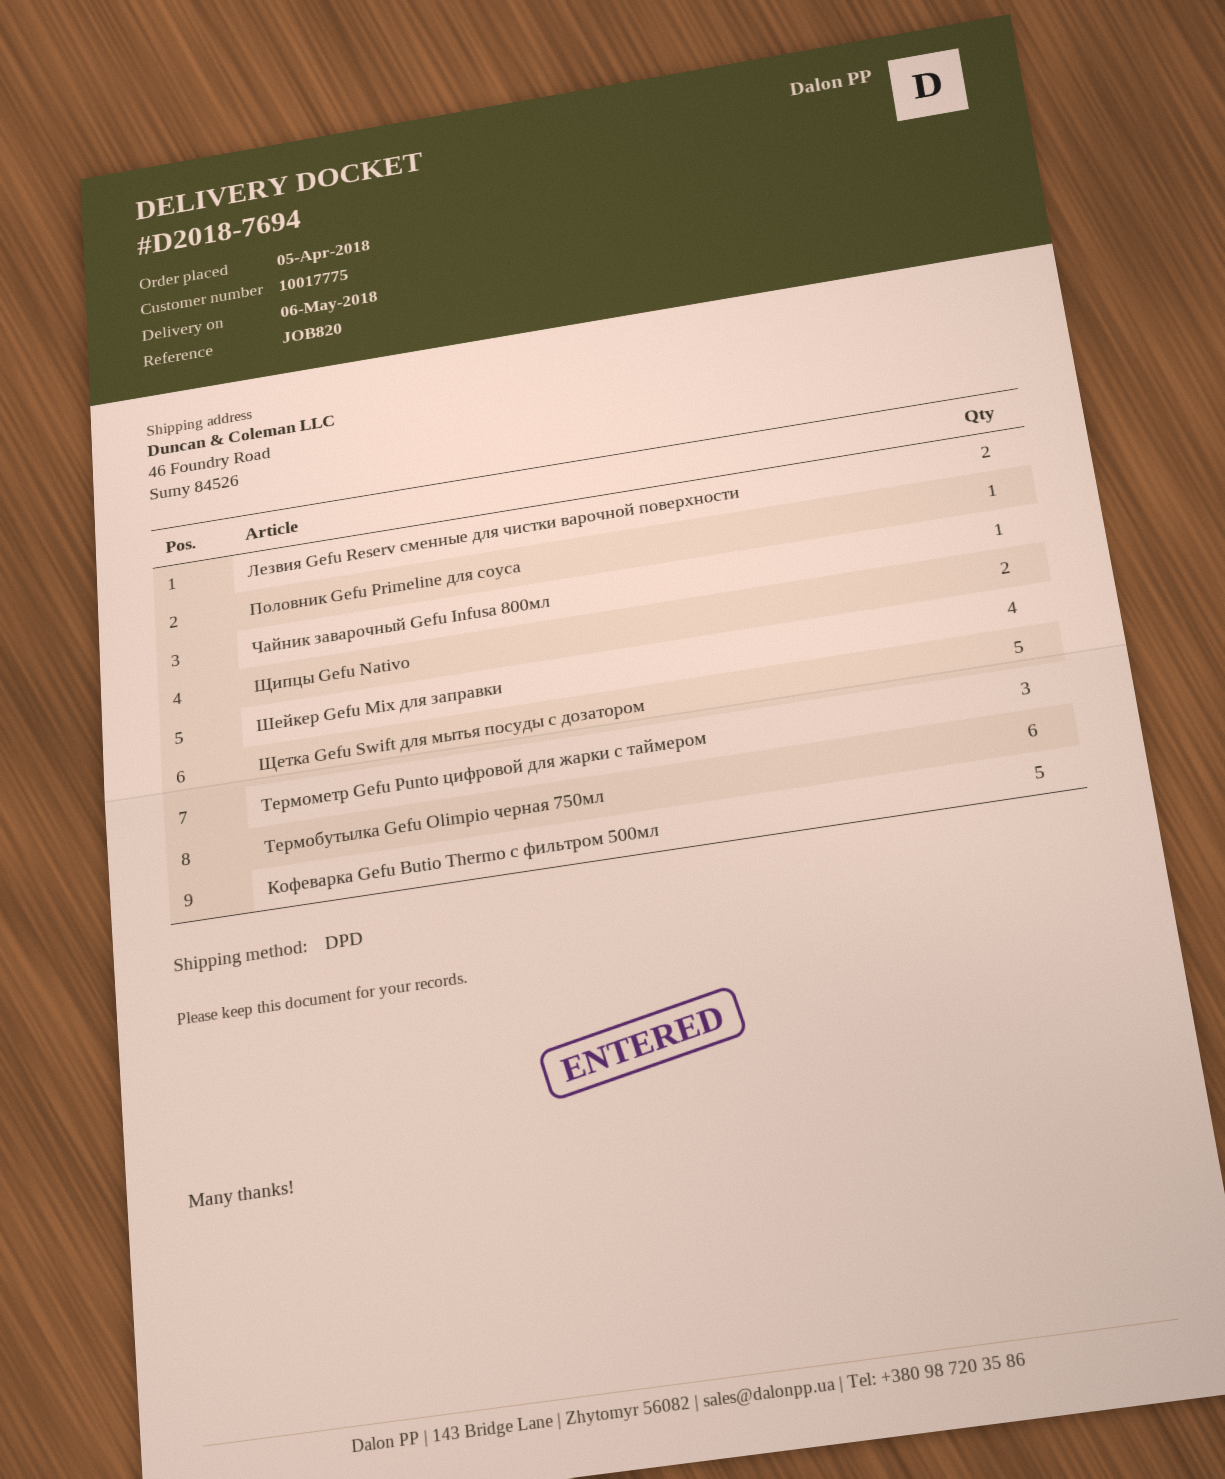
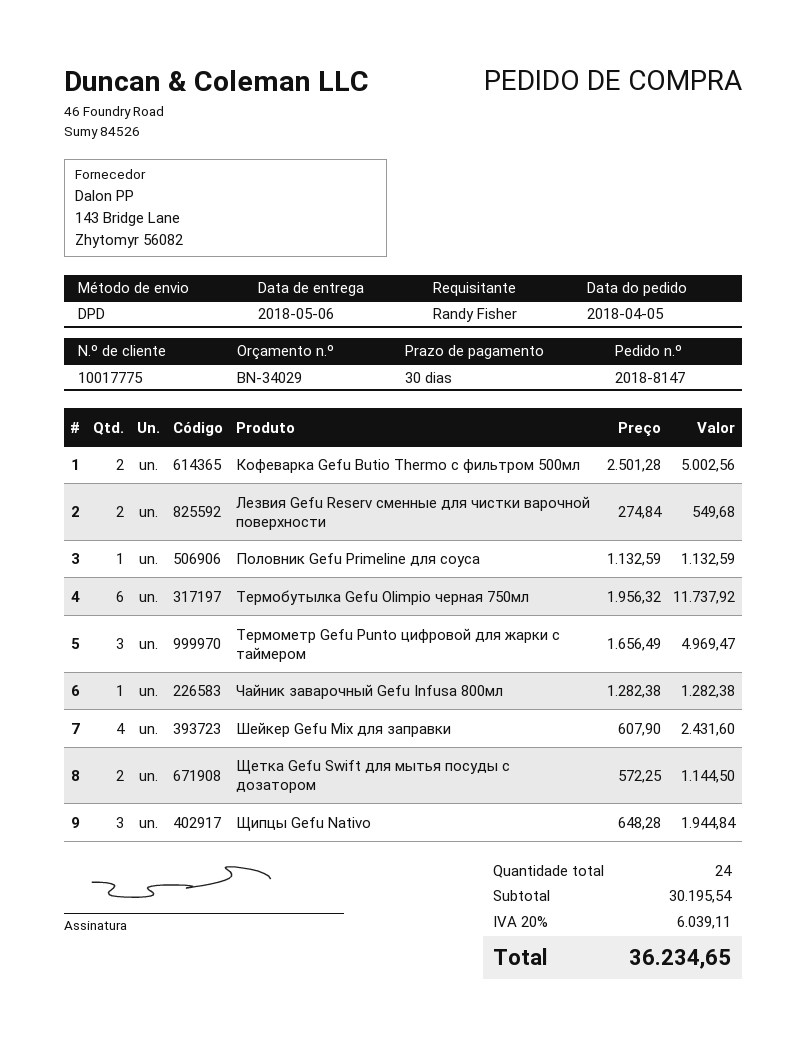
Щипцы Gefu Nativo: 2 -> 3
Щетка Gefu Swift для мытья посуды с дозатором: 5 -> 2
Кофеварка Gefu Butio Thermo с фильтром 500мл: 5 -> 2

